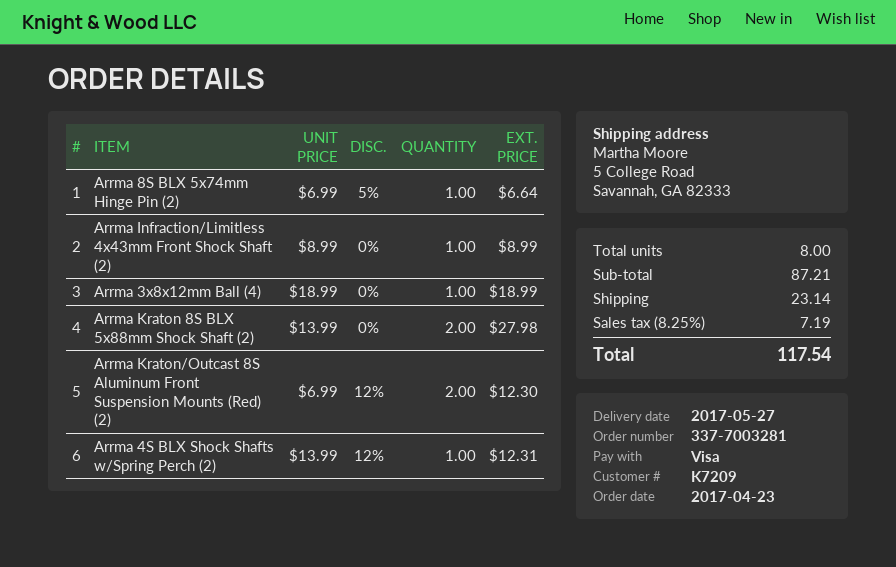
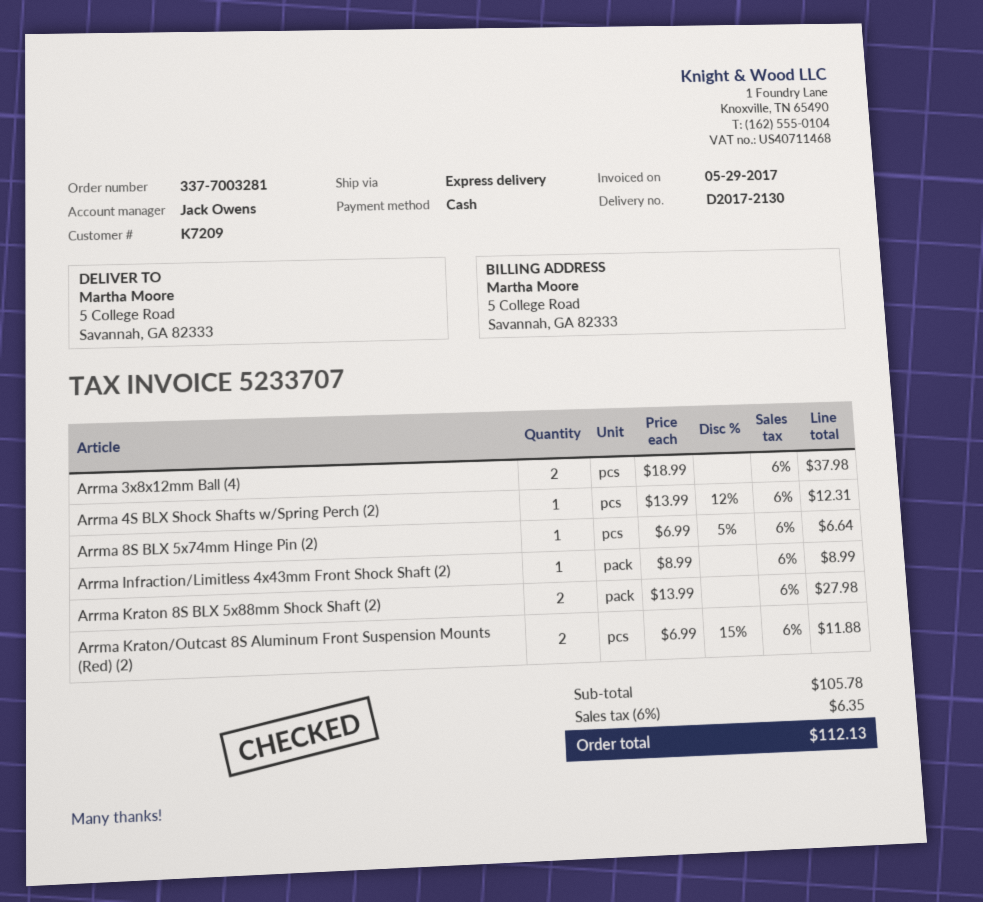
payment method: Visa -> cash
Arrma 3x8x12mm Ball (4): 1 x 18.99 = 18.99 -> 2 x 18.99 = 37.98
Arrma Kraton/Outcast 8S Aluminum Front Suspension Mounts (Red) (2): 2 x 6.99 - 12% = 12.30 -> 2 x 6.99 - 15% = 11.88
subtotal: 87.21 -> 105.78
shipping: 23.14 -> none
tax: 8.25% = 7.19 -> 6% = 6.35
total: 117.54 -> 112.13

